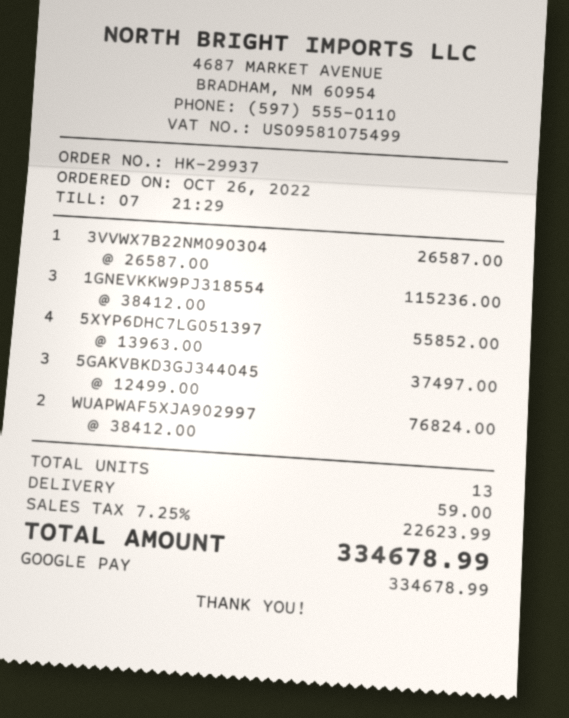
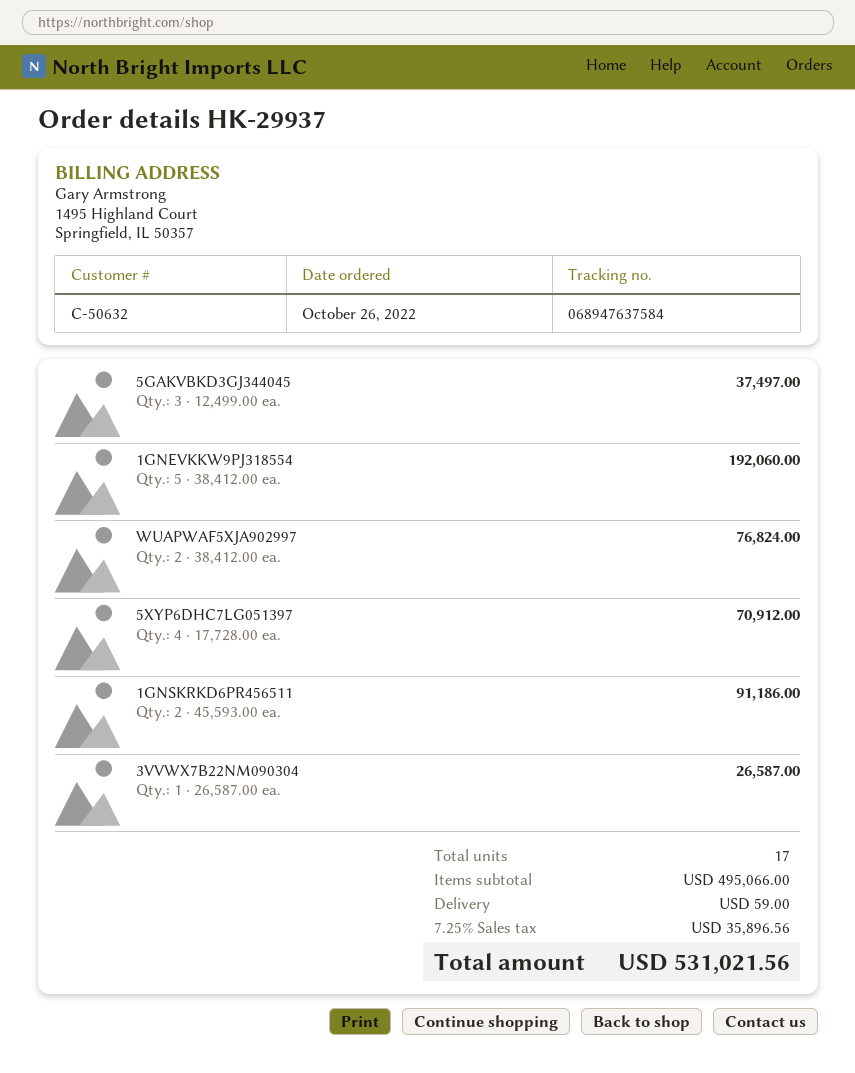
1GNEVKKW9PJ318554: 3 x 38412.00 = 115236.00 -> 5 x 38412.00 = 192060.00
5XYP6DHC7LG051397: 4 x 13963.00 = 55852.00 -> 4 x 17728.00 = 70912.00
1GNSKRKD6PR456511: none -> 2 x 45593.00 = 91186.00
total quantity: 13 -> 17
tax: 7.25% = 22623.99 -> 7.25% = 35896.56
total: 334678.99 -> 531021.56

